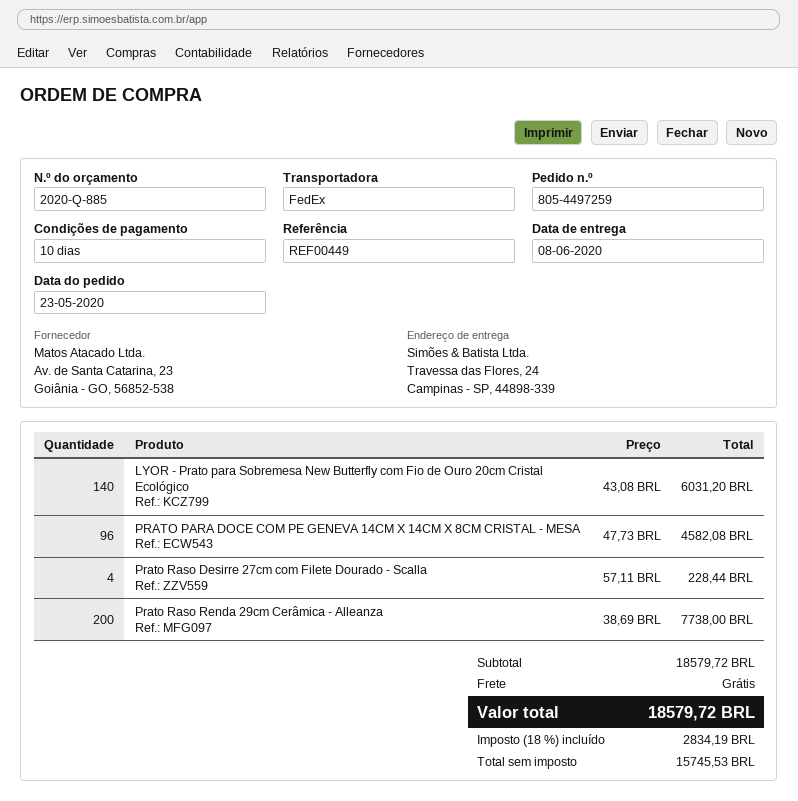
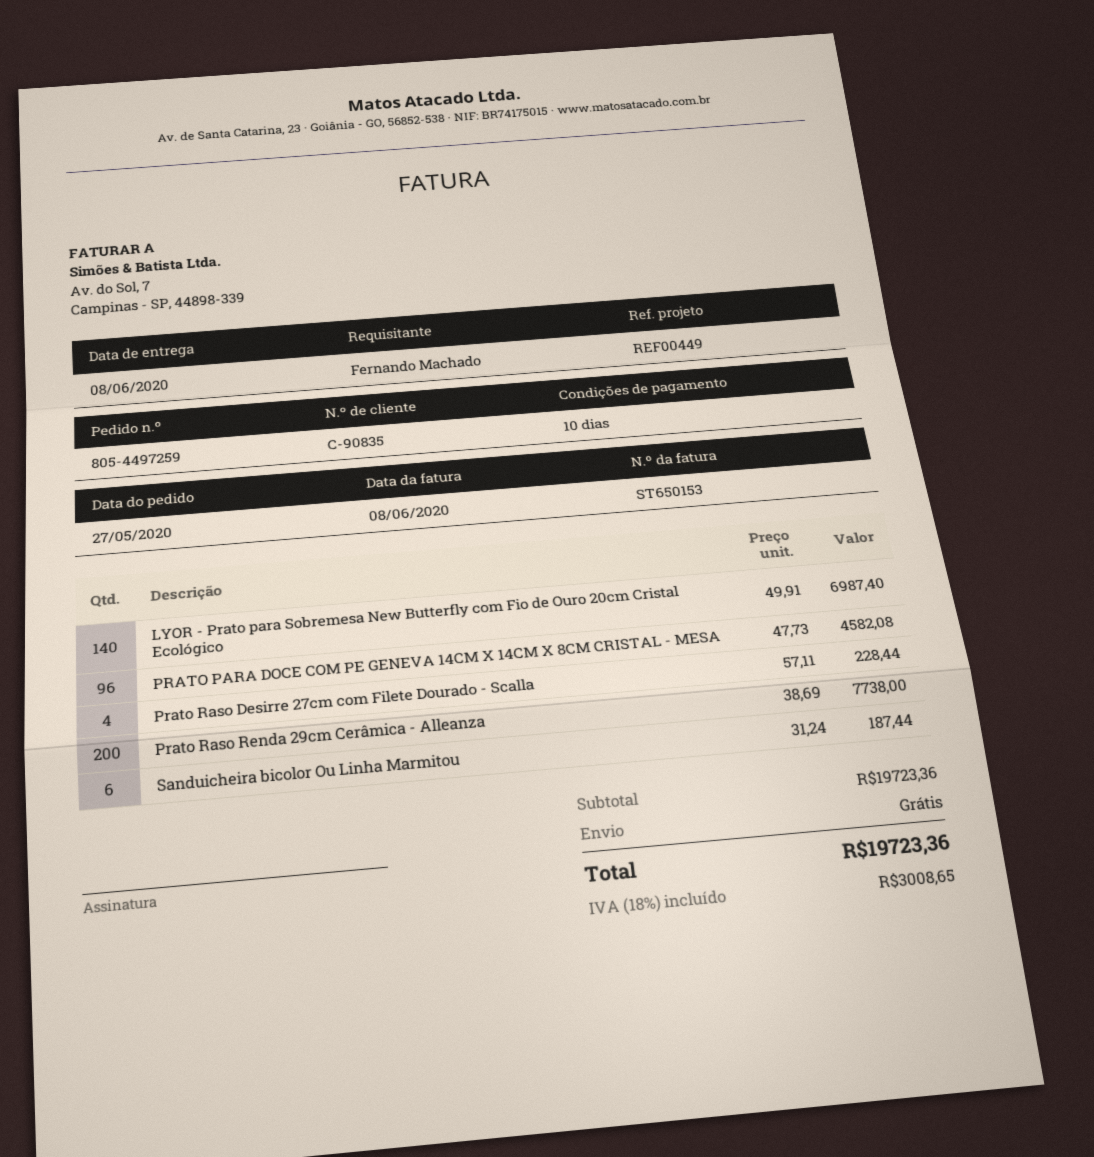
order date: 2020-05-23 -> 2020-05-27
LYOR - Prato para Sobremesa New Butterfly com Fio de Ouro 20cm Cristal Ecológico: 140 x 43.08 = 6031.20 -> 140 x 49.91 = 6987.40
Sanduicheira bicolor Ou Linha Marmitou: none -> 6 x 31.24 = 187.44
subtotal: 18579.72 -> 19723.36
tax: 18% = 2834.19 -> 18% = 3008.65
total: 18579.72 -> 19723.36

